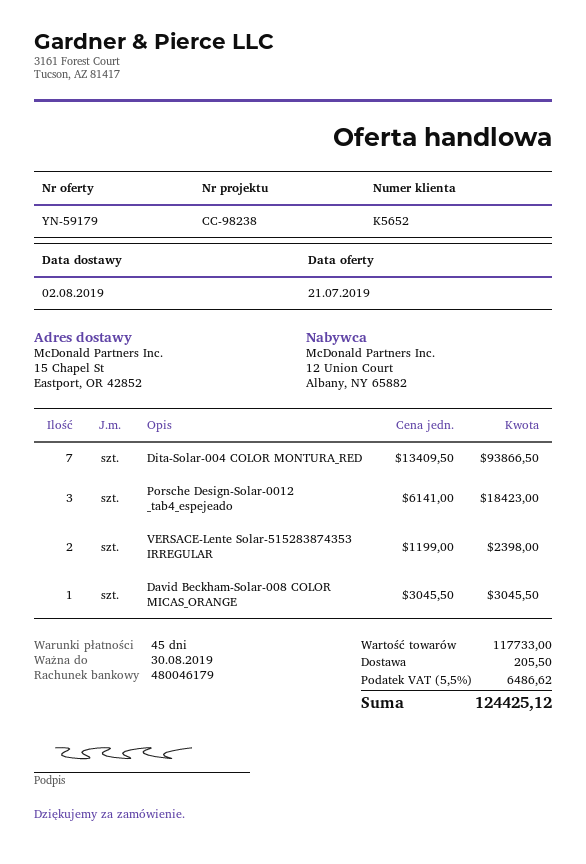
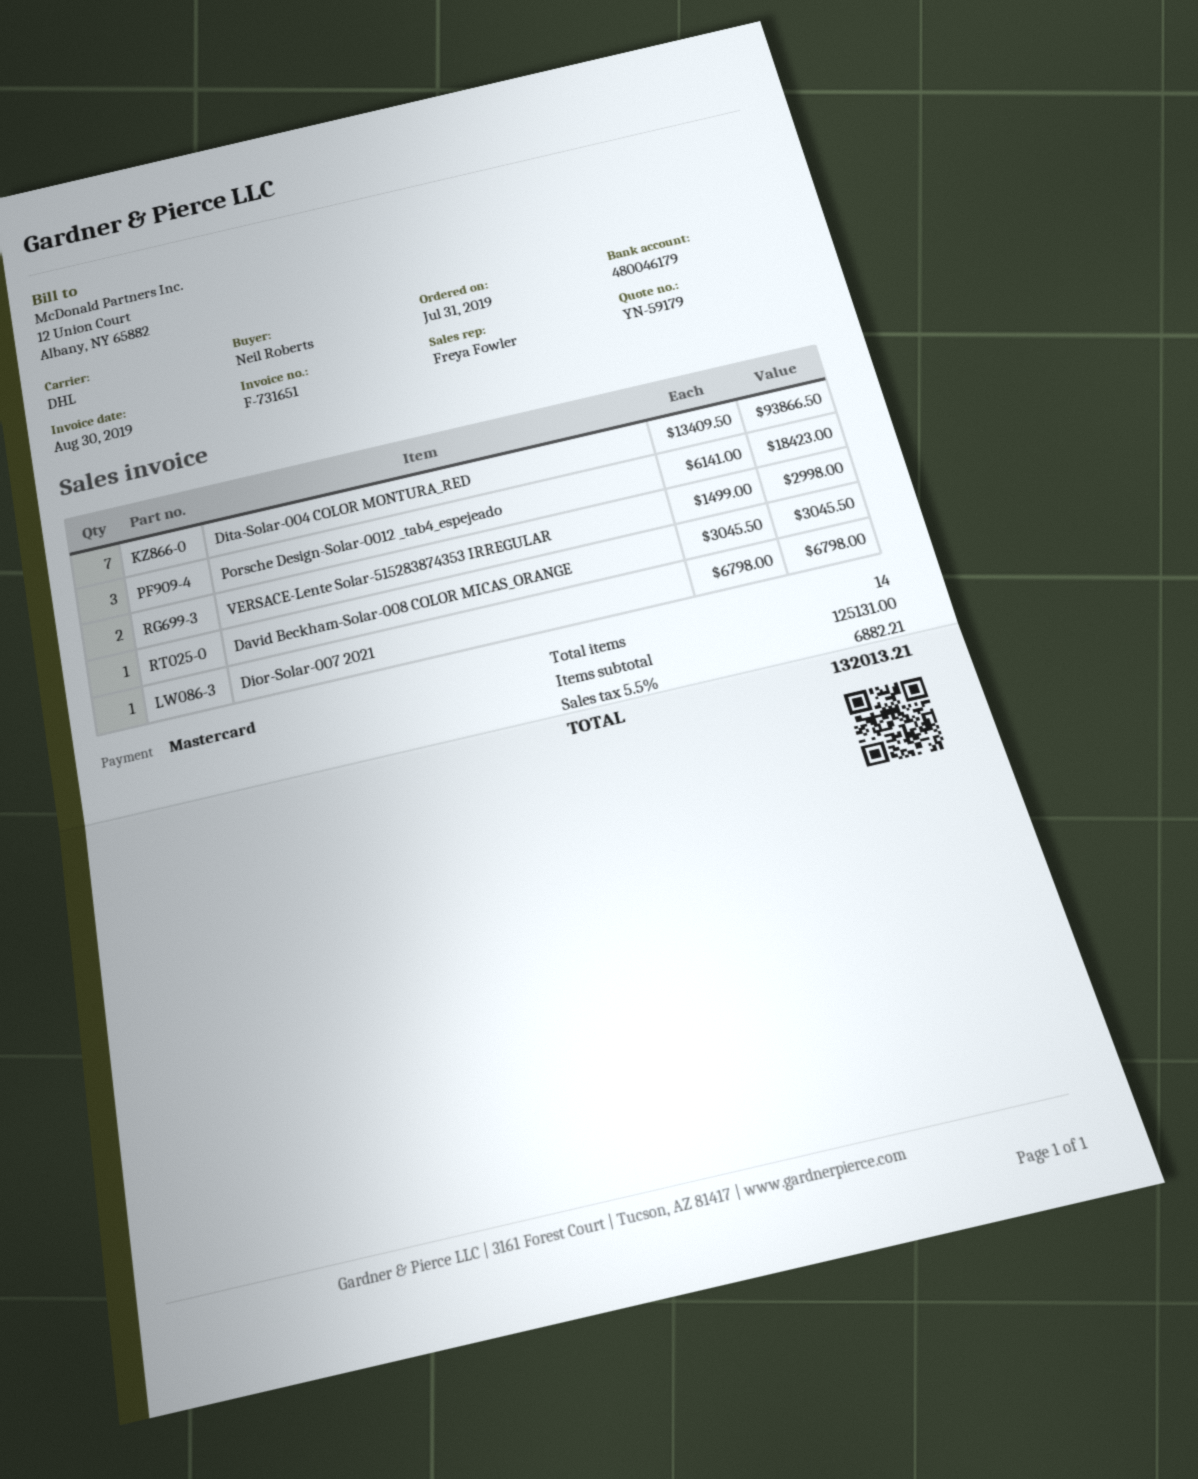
VERSACE-Lente Solar-515283874353 IRREGULAR: 2 x 1199.00 = 2398.00 -> 2 x 1499.00 = 2998.00
Dior-Solar-007 2021: none -> 1 x 6798.00 = 6798.00
subtotal: 117733.00 -> 125131.00
shipping: 205.50 -> none
tax: 5.5% = 6486.62 -> 5.5% = 6882.21
total: 124425.12 -> 132013.21

